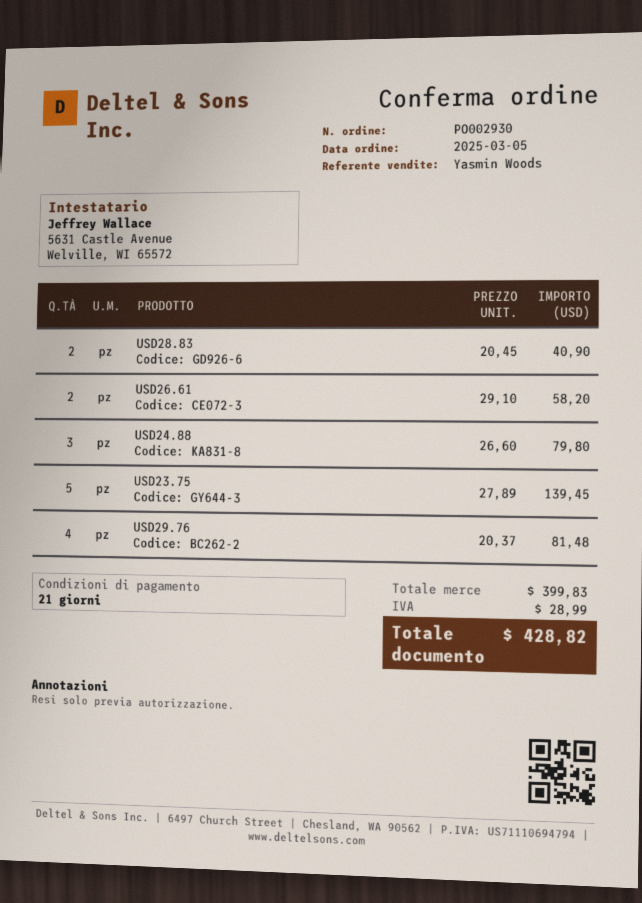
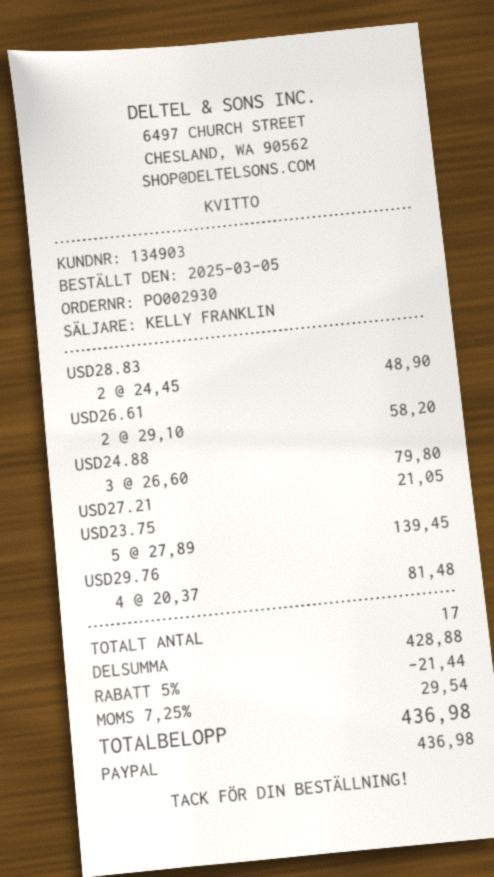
sales rep: Yasmin Woods -> KELLY FRANKLIN
USD28.83: 2 x 20.45 = 40.90 -> 2 x 24.45 = 48.90
USD27.21: none -> 1 x 21.05 = 21.05
subtotal: 399.83 -> 428.88
discount: none -> 5% = 21.44
tax: 28.99 -> 29.54
total: 428.82 -> 436.98

